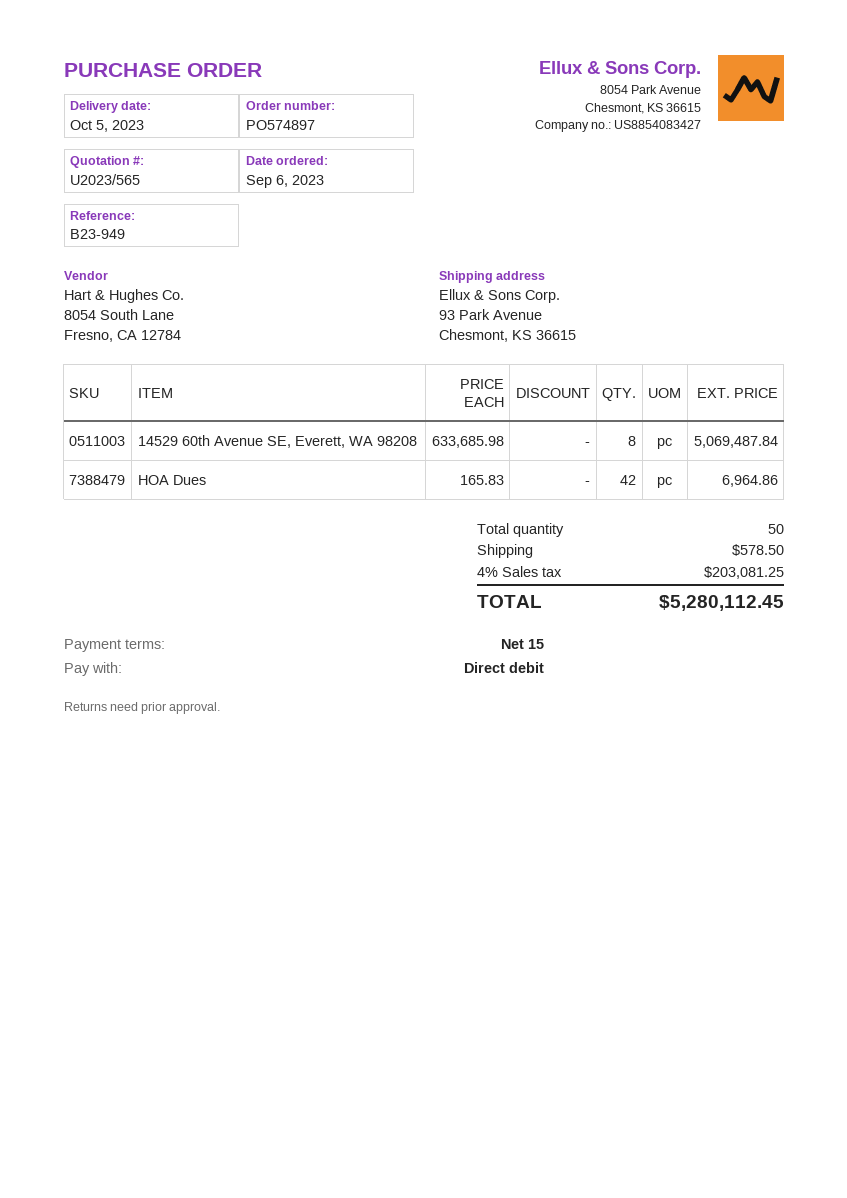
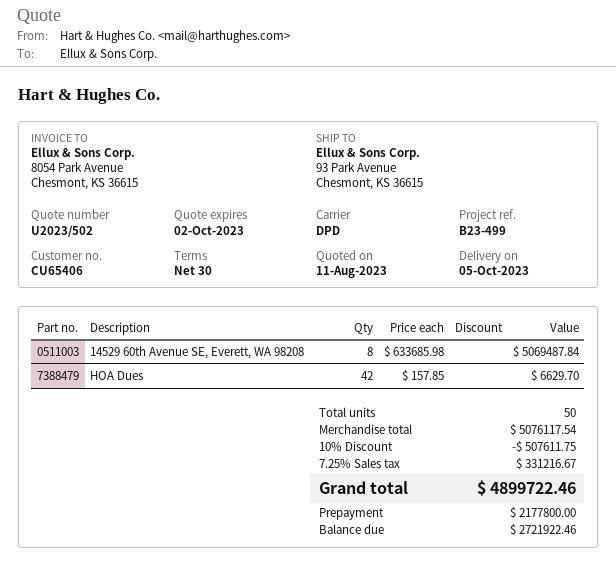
quote number: U2023/565 -> U2023/502
payment terms: 15 days -> 30 days
reference: B23-949 -> B23-499
HOA Dues: 42 x 165.83 = 6964.86 -> 42 x 157.85 = 6629.70
discount: none -> 10% = 507611.75
shipping: 578.50 -> none
tax: 4% = 203081.25 -> 7.25% = 331216.67
total: 5280112.45 -> 4899722.46

